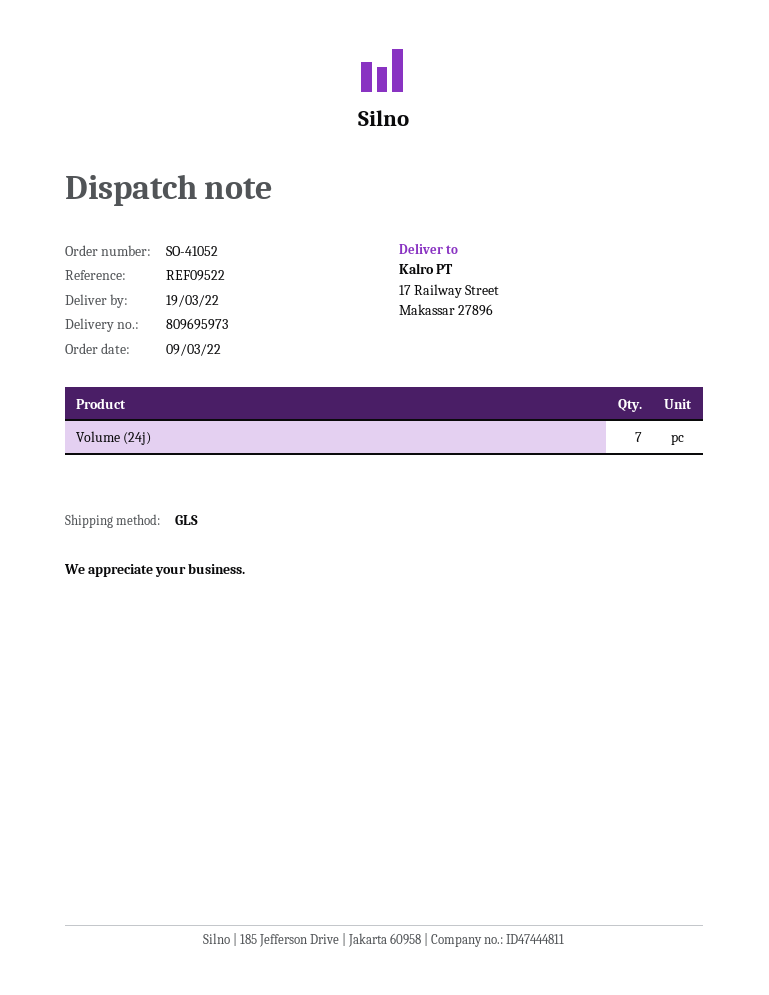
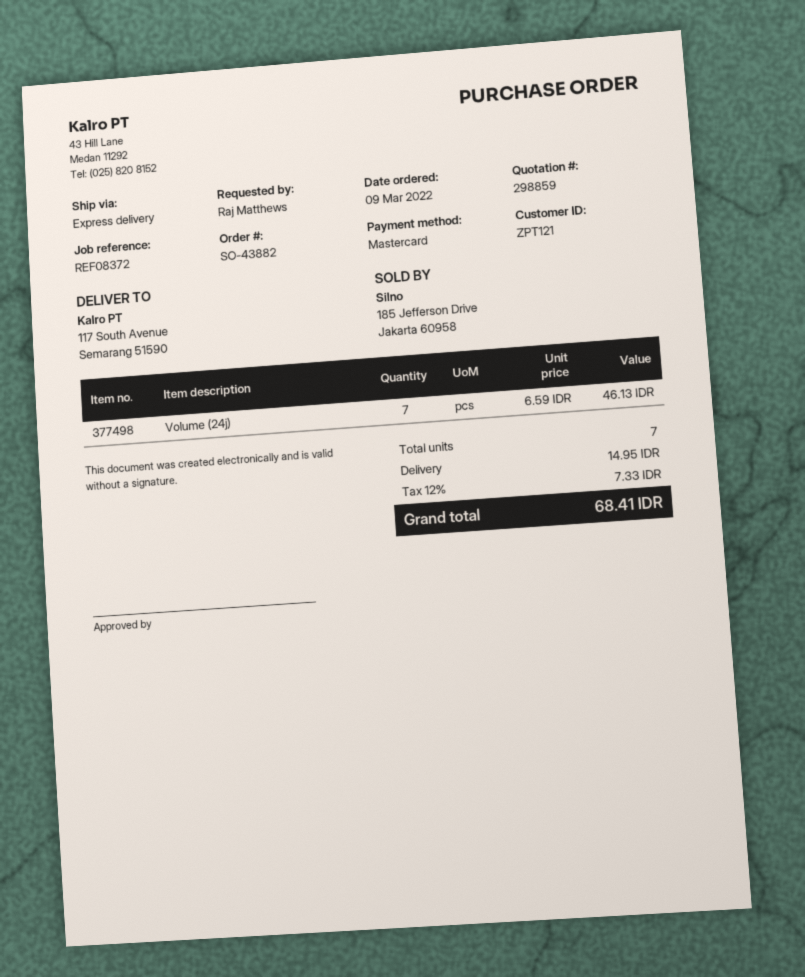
order number: SO-41052 -> SO-43882
reference: REF09522 -> REF08372
shipping method: GLS -> express
ship to: 17 Railway Street, Makassar 27896 -> 117 South Avenue, Semarang 51590

